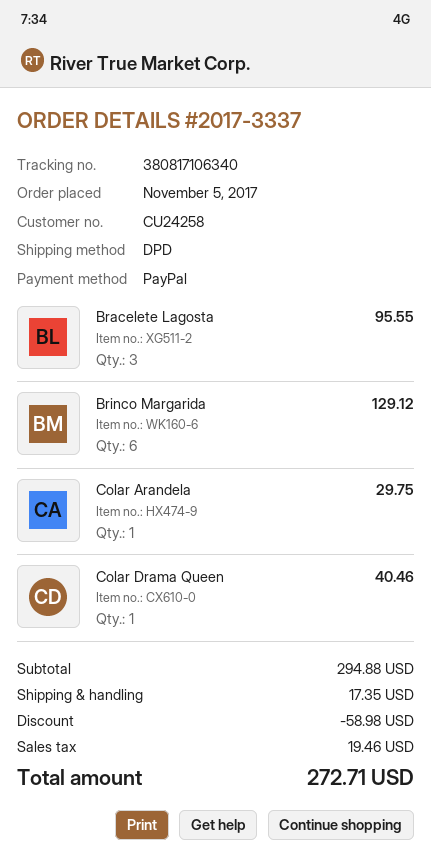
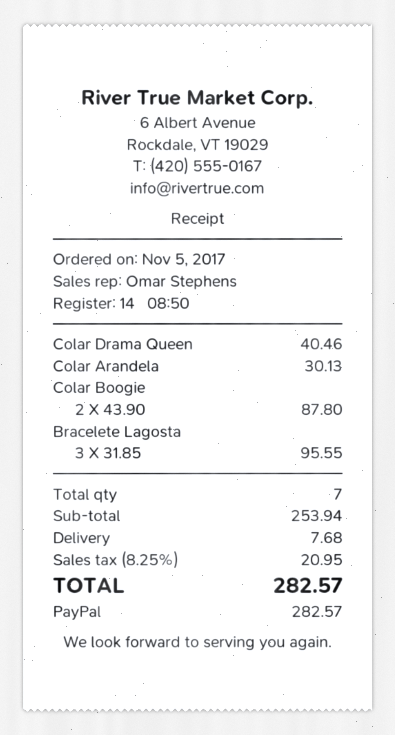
Brinco Margarida: 6 for 129.12 -> none
Colar Arandela: 1 for 29.75 -> 1 for 30.13
Colar Boogie: none -> 2 for 87.80
subtotal: 294.88 -> 253.94
discount: 58.98 -> none
shipping: 17.35 -> 7.68
tax: 19.46 -> 20.95
total: 272.71 -> 282.57

